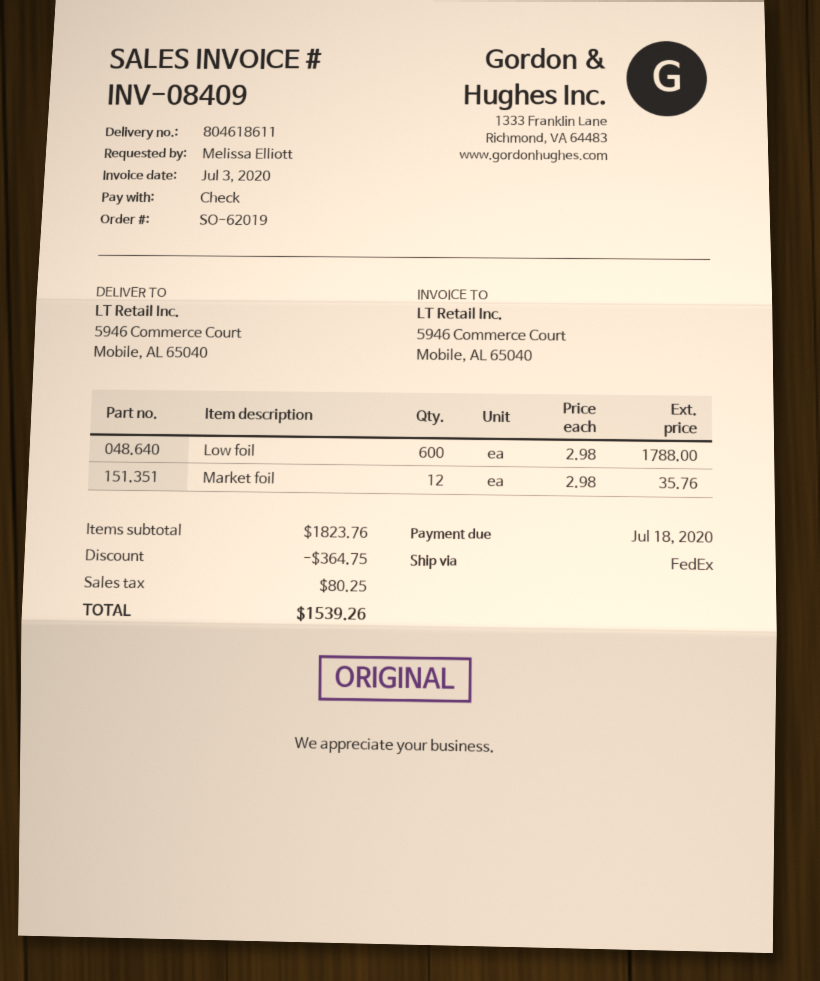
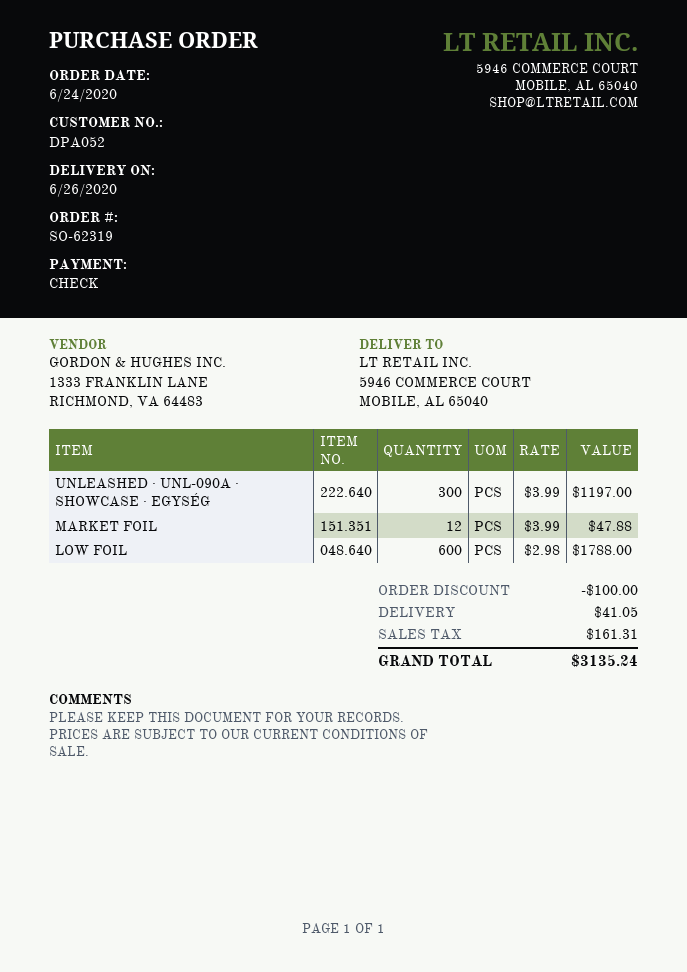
order number: SO-62019 -> SO-62319
Market foil: 12 x 2.98 = 35.76 -> 12 x 3.99 = 47.88
UNLEASHED · UNL-090A · SHOWCASE · EGYSÉG: none -> 300 x 3.99 = 1197.00
discount: 364.75 -> 100.00
shipping: none -> 41.05
tax: 80.25 -> 161.31
total: 1539.26 -> 3135.24

